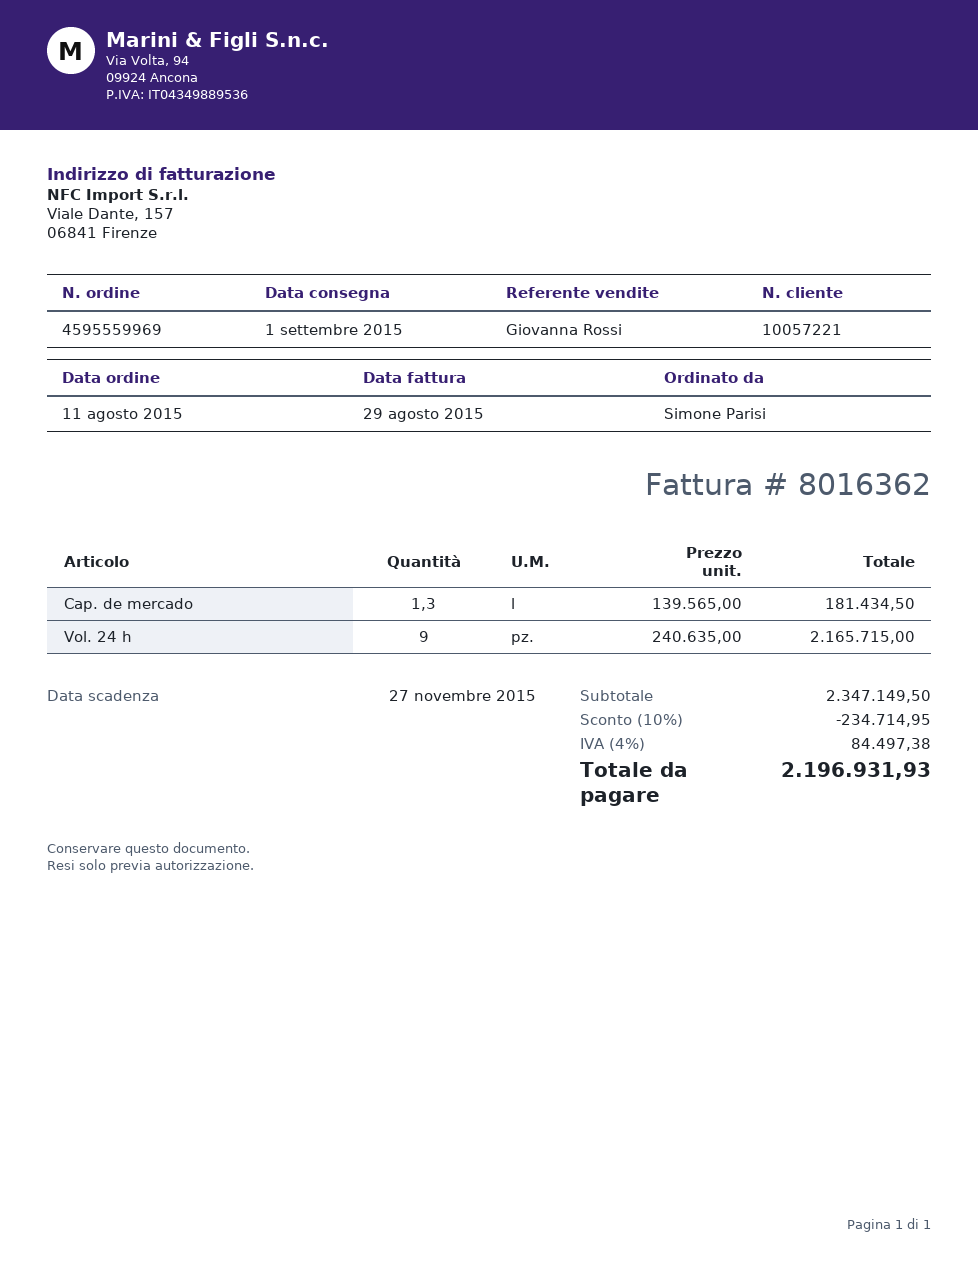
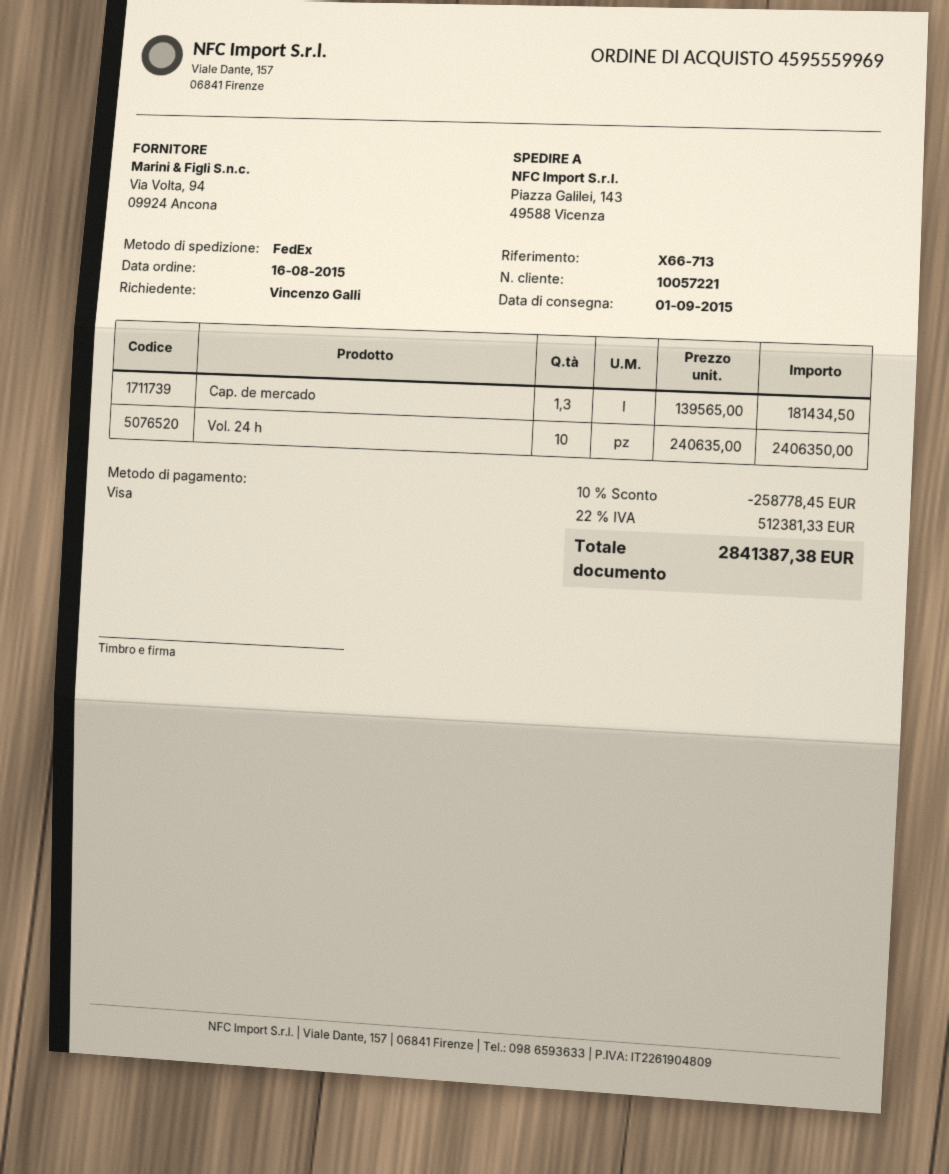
order date: 2015-08-11 -> 2015-08-16
ordered by: Simone Parisi -> Vincenzo Galli
Vol. 24 h: 9 x 240635.00 = 2165715.00 -> 10 x 240635.00 = 2406350.00
discount: 10% = 234714.95 -> 10% = 258778.45
tax: 4% = 84497.38 -> 22% = 512381.33
total: 2196931.93 -> 2841387.38

